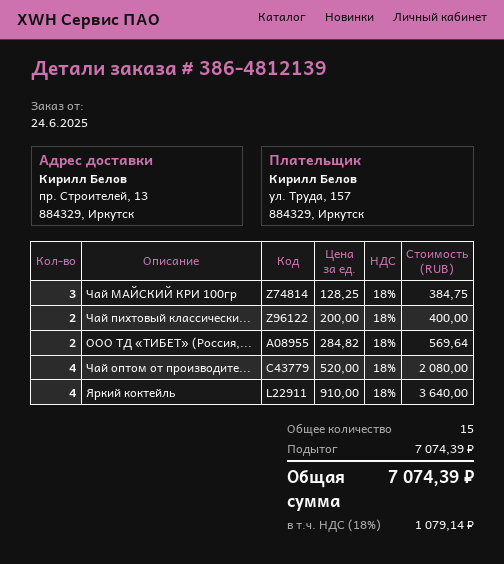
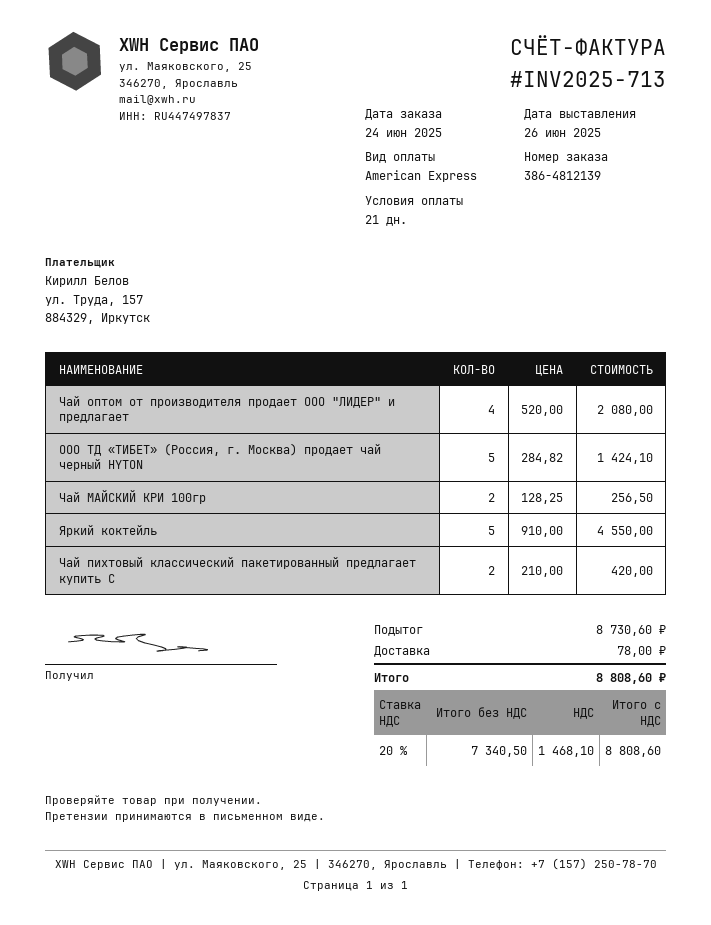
Чай МАЙСКИЙ КРИ 100гр: 3 x 128.25 = 384.75 -> 2 x 128.25 = 256.50
Чай пихтовый классически...: 2 x 200.00 = 400.00 -> 2 x 210.00 = 420.00
ООО ТД «ТИБЕТ» (Россия,...: 2 x 284.82 = 569.64 -> 5 x 284.82 = 1424.10
Яркий коктейль: 4 x 910.00 = 3640.00 -> 5 x 910.00 = 4550.00
subtotal: 7074.39 -> 8730.60
shipping: none -> 78.00
tax: 18% = 1079.14 -> 20% = 1468.10
total: 7074.39 -> 8808.60

